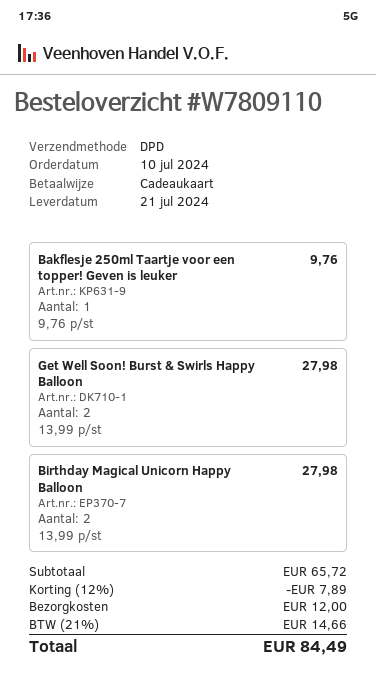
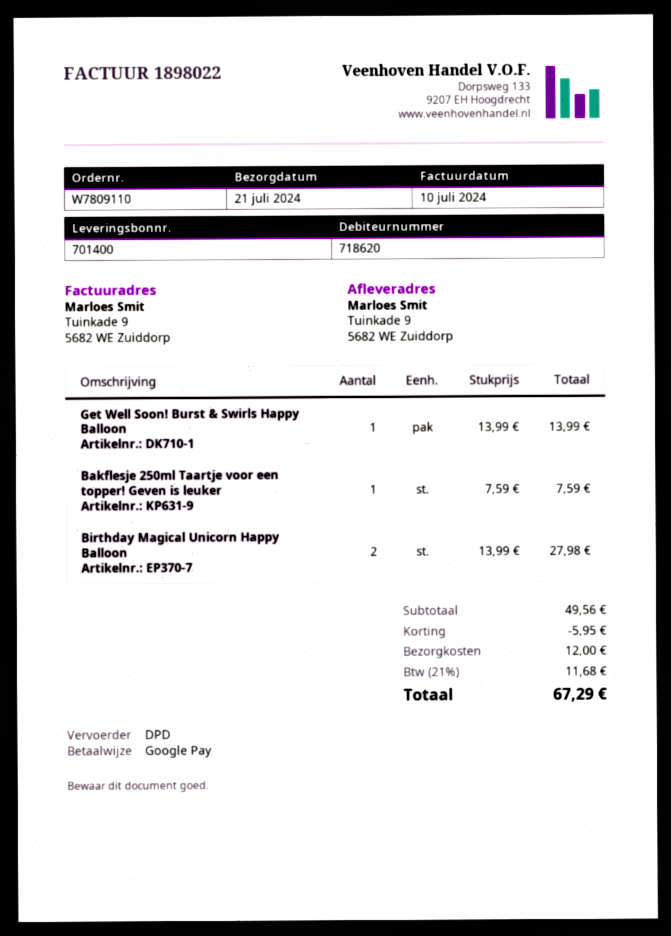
payment method: gift card -> Google Pay
Bakflesje 250ml Taartje voor een topper! Geven is leuker: 1 x 9.76 = 9.76 -> 1 x 7.59 = 7.59
Get Well Soon! Burst & Swirls Happy Balloon: 2 x 13.99 = 27.98 -> 1 x 13.99 = 13.99
subtotal: 65.72 -> 49.56
discount: 7.89 -> 5.95
tax: 21% = 14.66 -> 21% = 11.68
total: 84.49 -> 67.29

